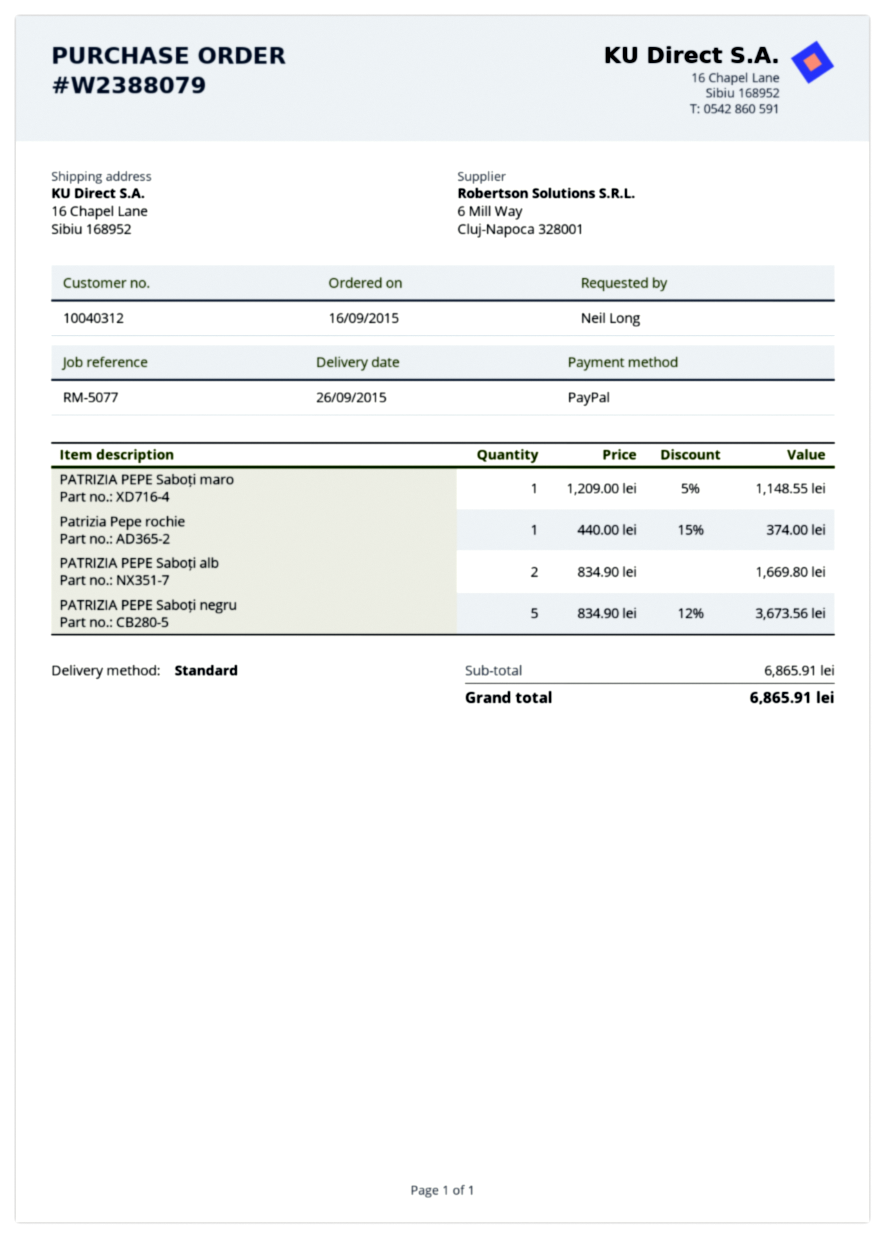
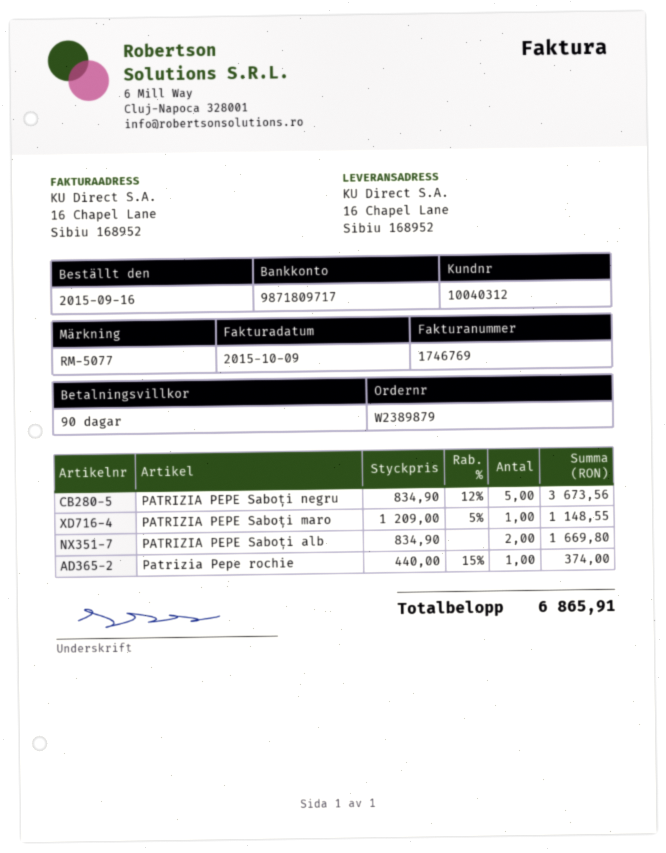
order number: W2388079 -> W2389879

